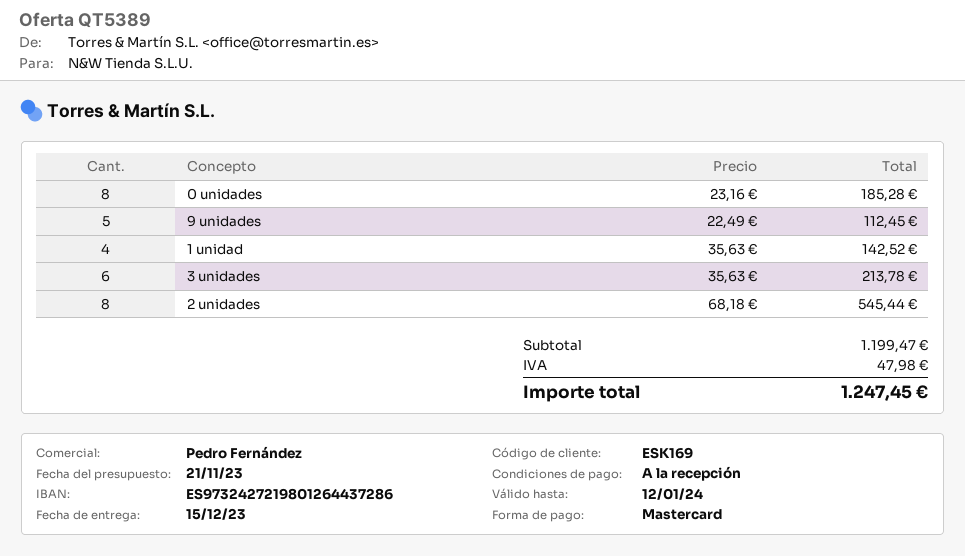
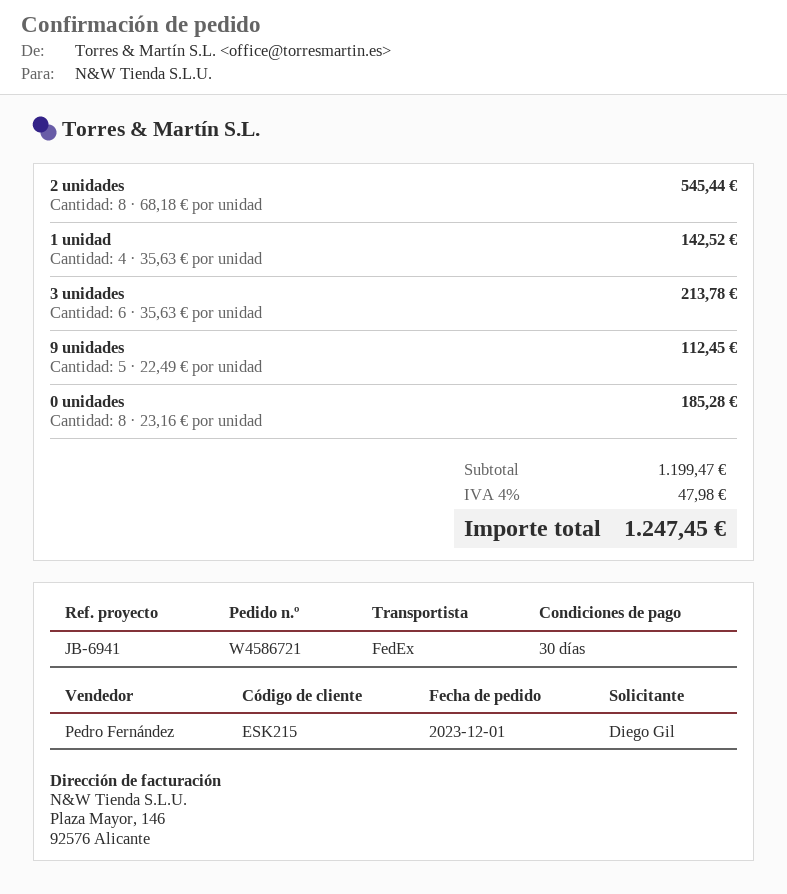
payment terms: on receipt -> 30 days
customer number: ESK169 -> ESK215

